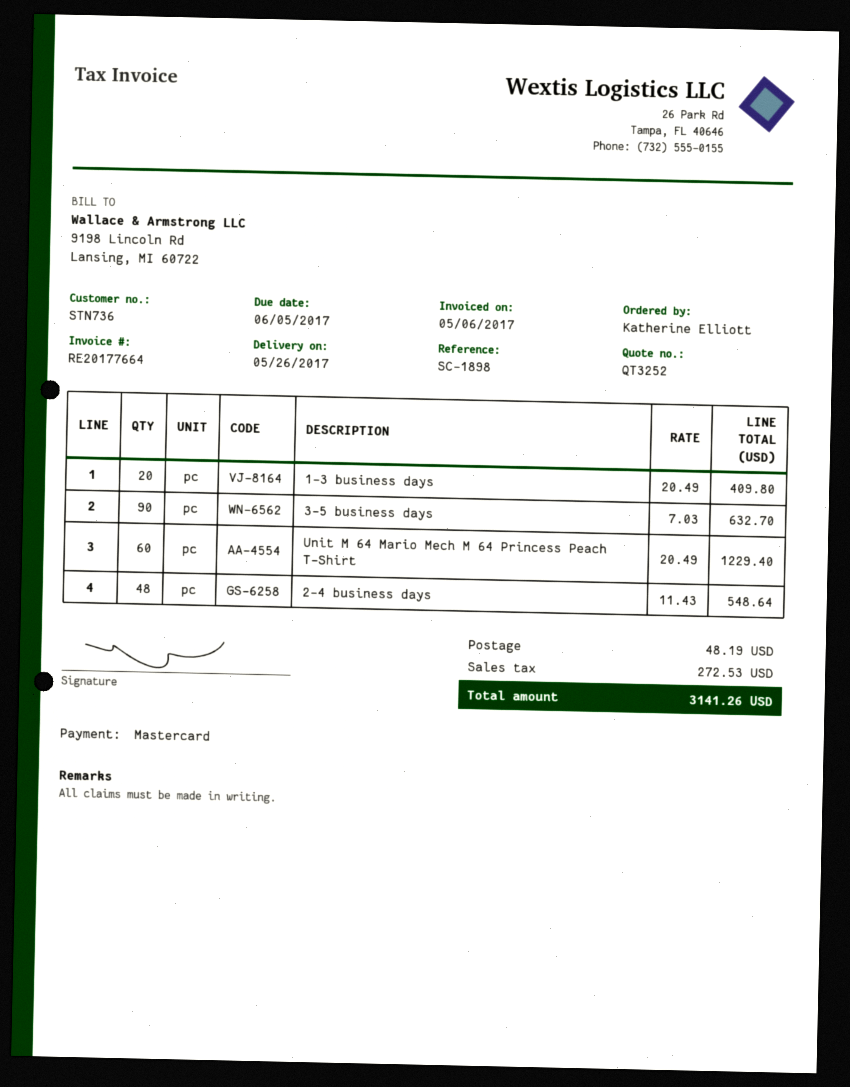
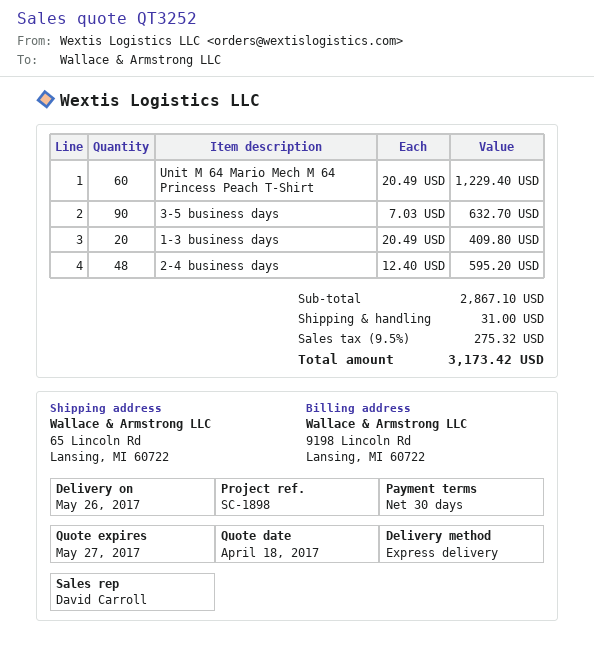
2-4 business days: 48 x 11.43 = 548.64 -> 48 x 12.40 = 595.20
shipping: 48.19 -> 31.00
tax: 272.53 -> 275.32
total: 3141.26 -> 3173.42

